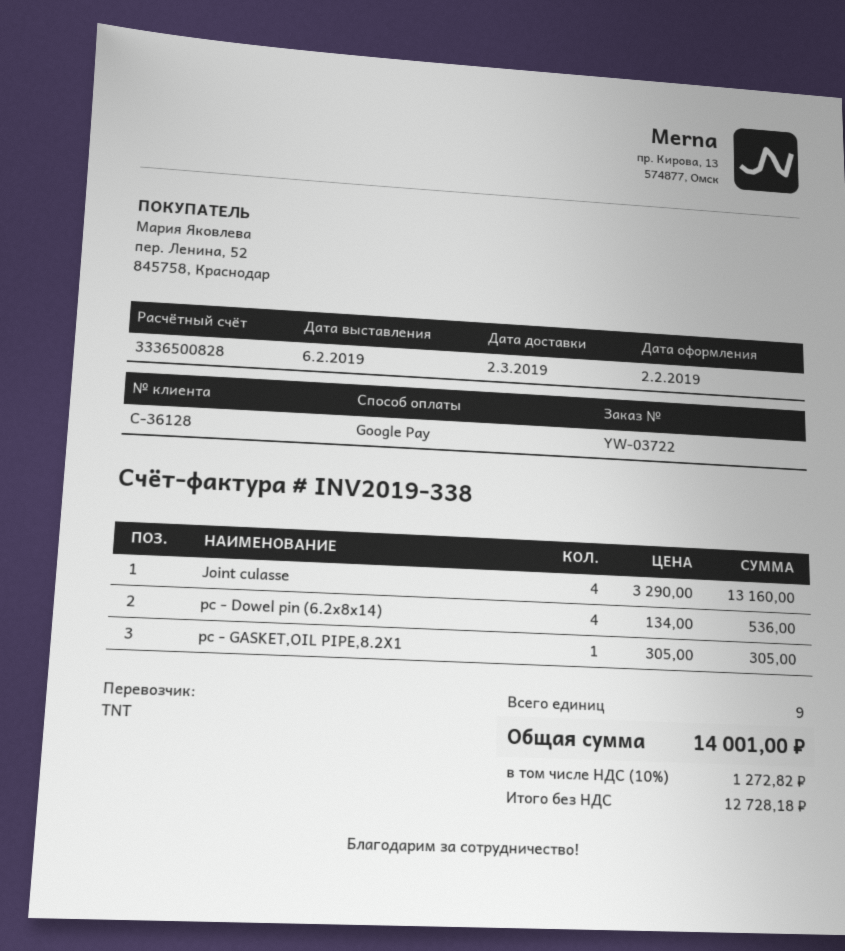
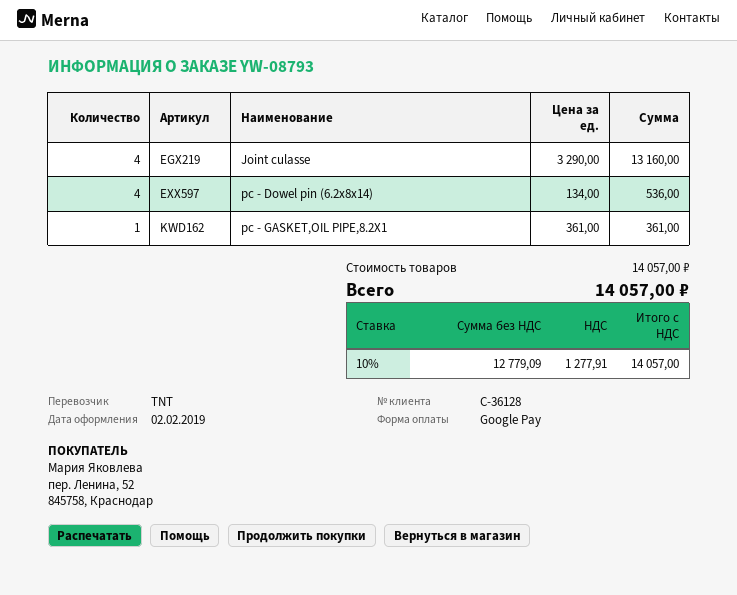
order number: YW-03722 -> YW-08793
pc - GASKET,OIL PIPE,8.2X1: 1 x 305.00 = 305.00 -> 1 x 361.00 = 361.00
net: 12728.18 -> 12779.09
tax: 10% = 1272.82 -> 10% = 1277.91
total: 14001.00 -> 14057.00

